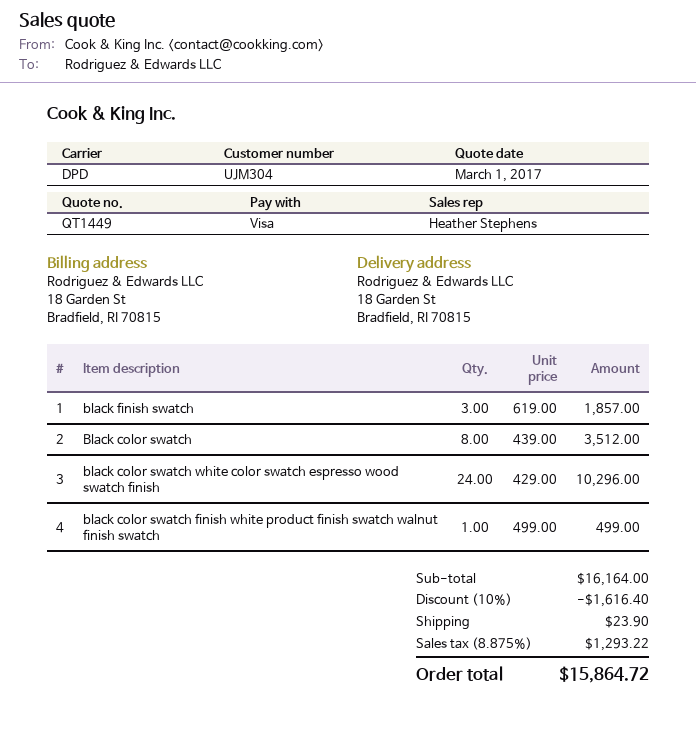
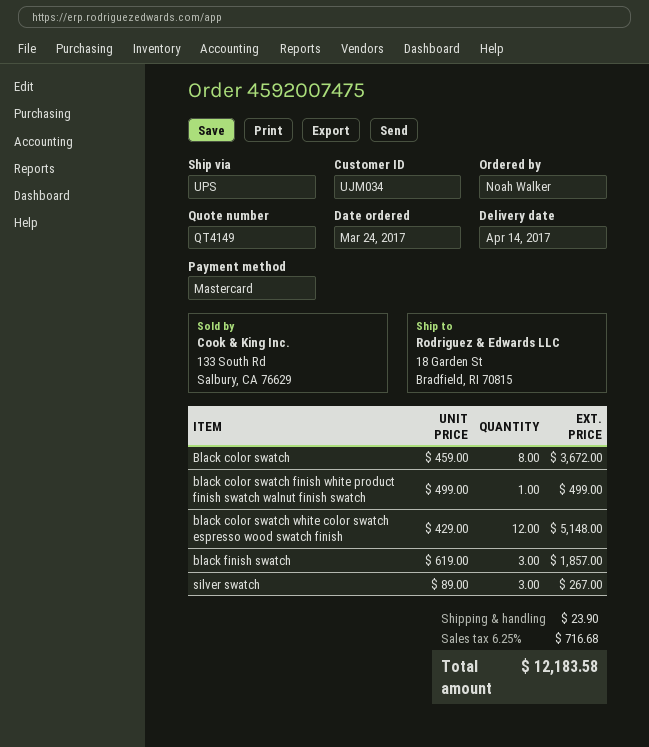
quote number: QT1449 -> QT4149
customer number: UJM304 -> UJM034
payment method: Visa -> Mastercard
shipping method: DPD -> UPS
Black color swatch: 8 x 439.00 = 3512.00 -> 8 x 459.00 = 3672.00
black color swatch white color swatch espresso wood swatch finish: 24 x 429.00 = 10296.00 -> 12 x 429.00 = 5148.00
silver swatch: none -> 3 x 89.00 = 267.00
discount: 10% = 1616.40 -> none
tax: 8.875% = 1293.22 -> 6.25% = 716.68
total: 15864.72 -> 12183.58

